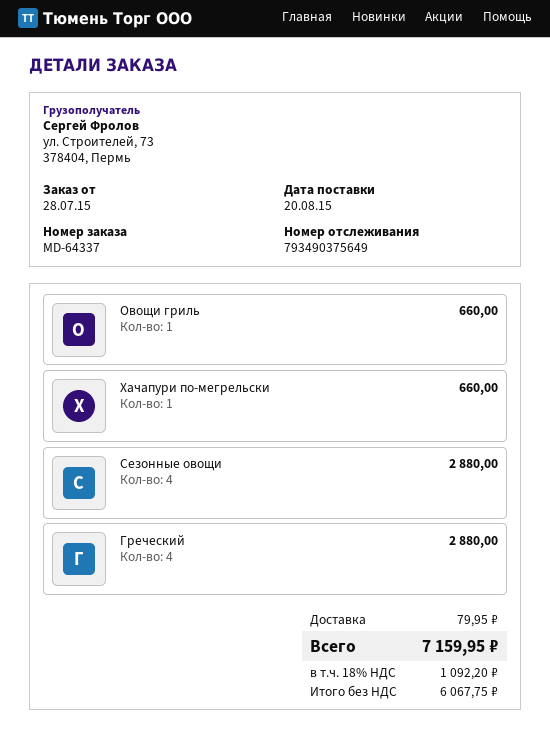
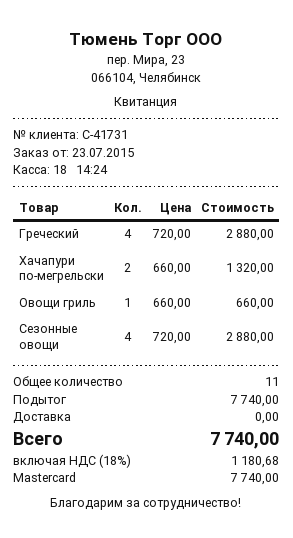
order date: 2015-07-28 -> 2015-07-23
Хачапури по-мегрельски: 1 for 660.00 -> 2 for 1320.00
shipping: 79.95 -> 0.00
tax: 18% = 1092.20 -> 18% = 1180.68
total: 7159.95 -> 7740.00

